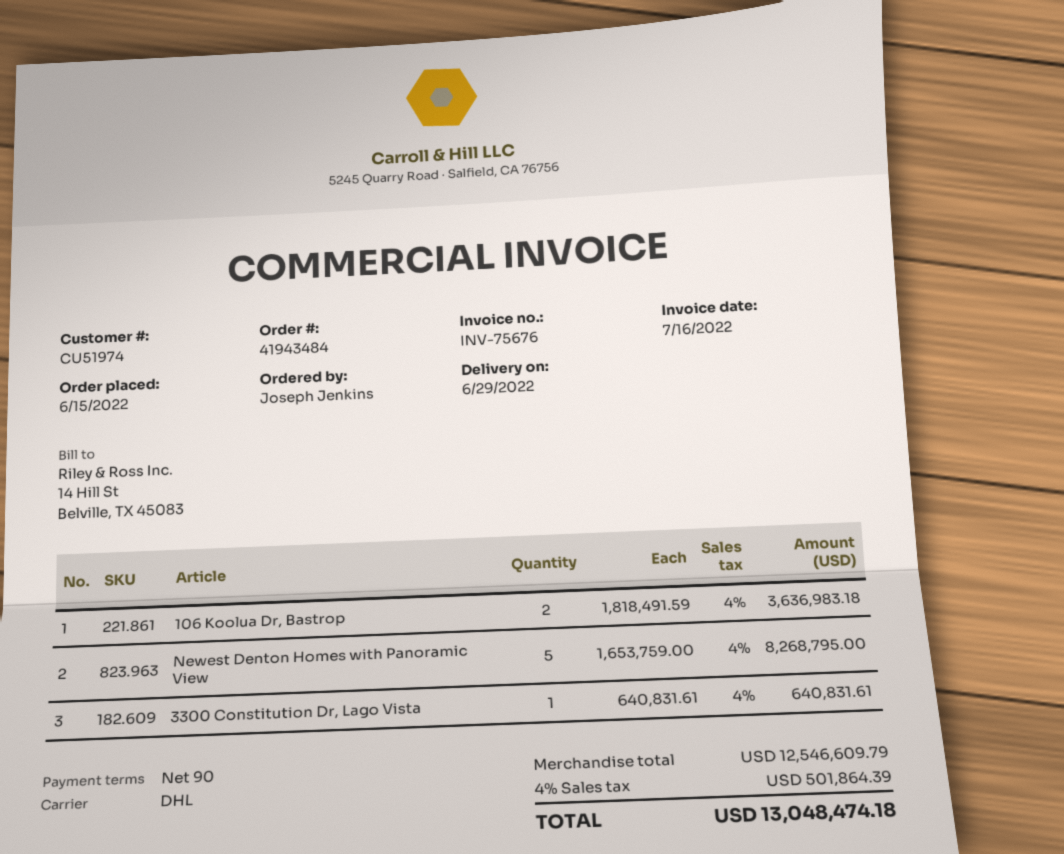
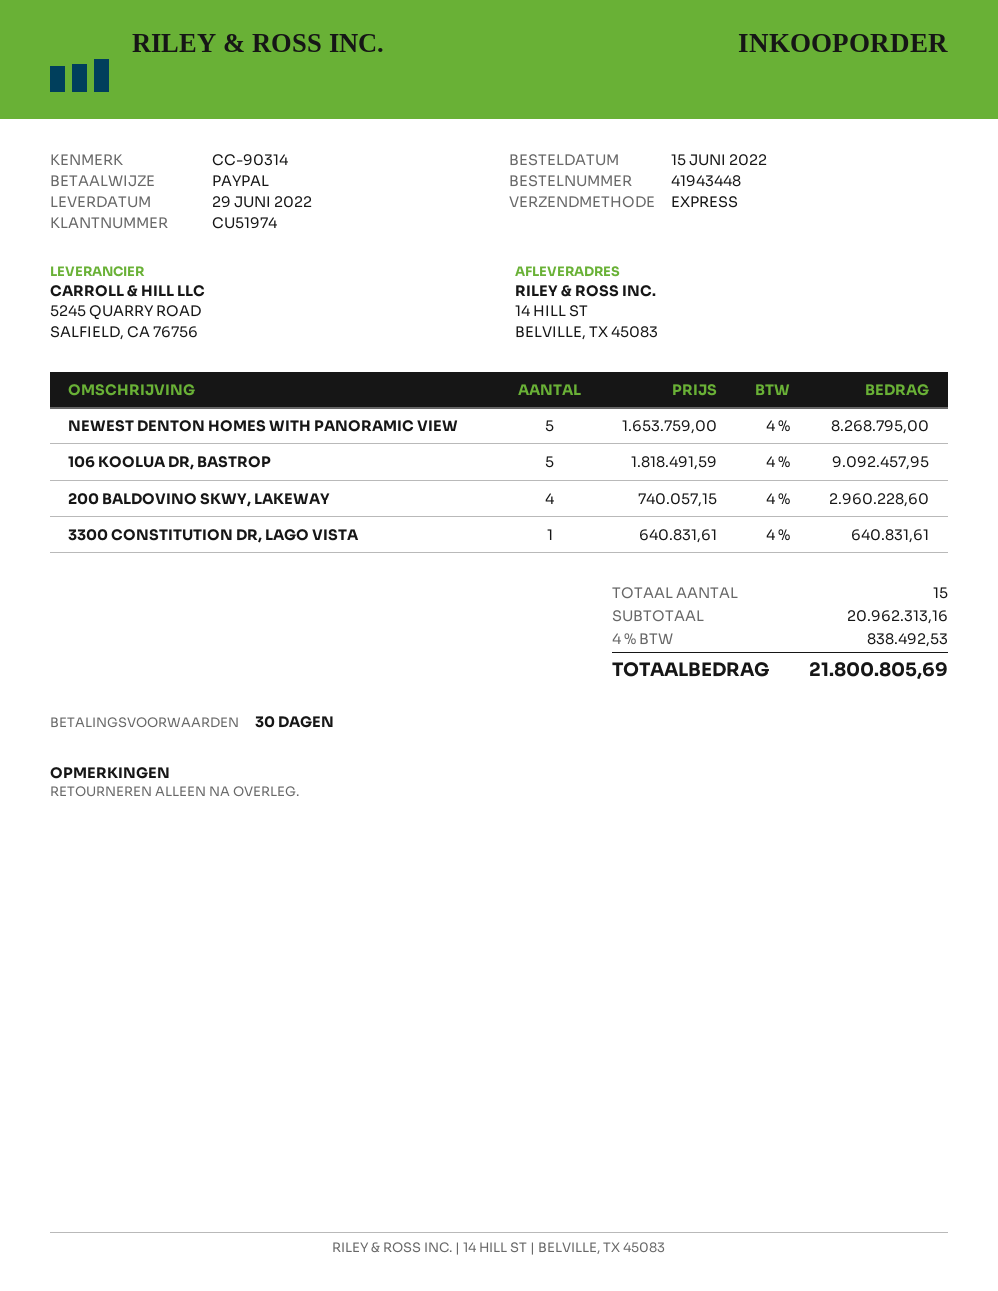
order number: 41943484 -> 41943448
payment terms: 90 days -> 30 days
shipping method: DHL -> express
106 Koolua Dr, Bastrop: 2 x 1818491.59 = 3636983.18 -> 5 x 1818491.59 = 9092457.95
200 BALDOVINO SKWY, LAKEWAY: none -> 4 x 740057.15 = 2960228.60
subtotal: 12546609.79 -> 20962313.16
tax: 4% = 501864.39 -> 4% = 838492.53
total: 13048474.18 -> 21800805.69

